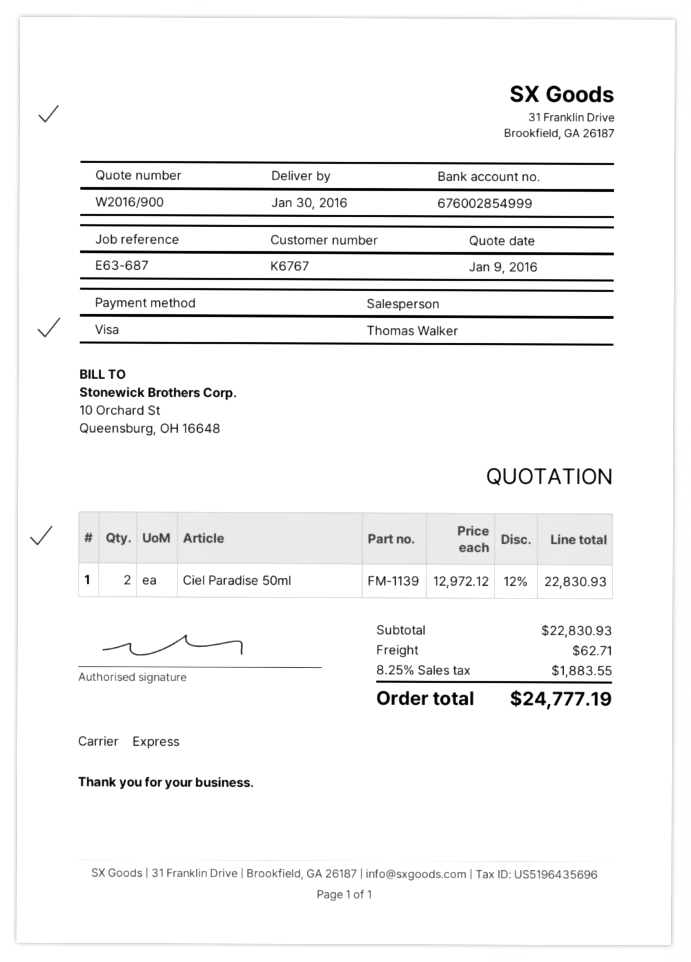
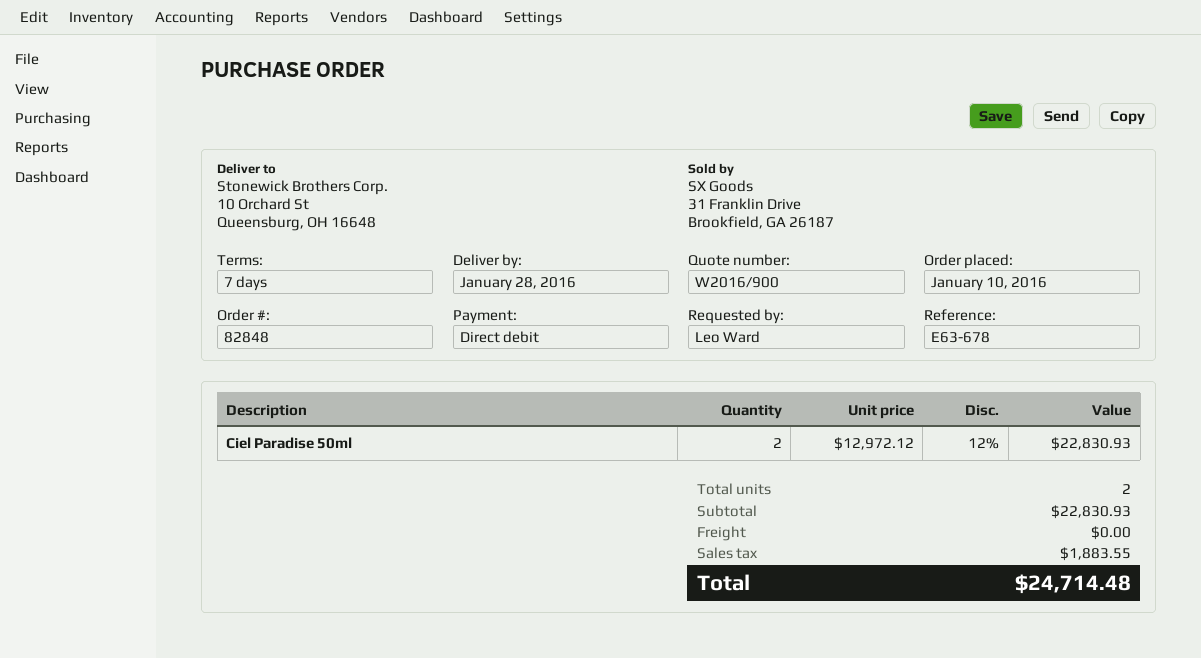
delivery date: 2016-01-30 -> 2016-01-28
reference: E63-687 -> E63-678
payment method: Visa -> direct debit
shipping: 62.71 -> 0.00
total: 24777.19 -> 24714.48

